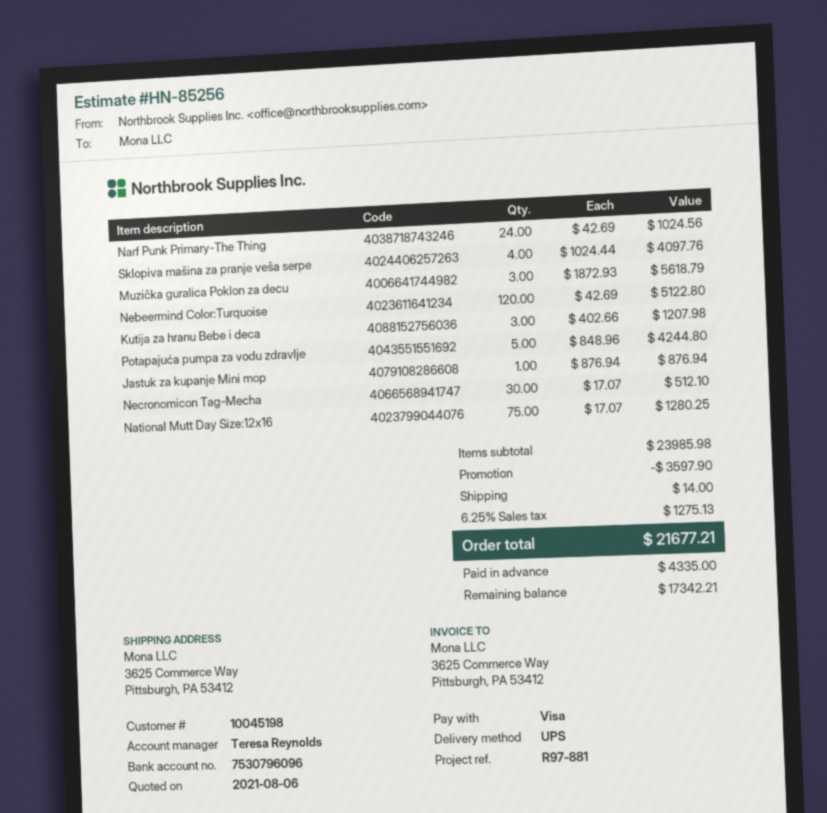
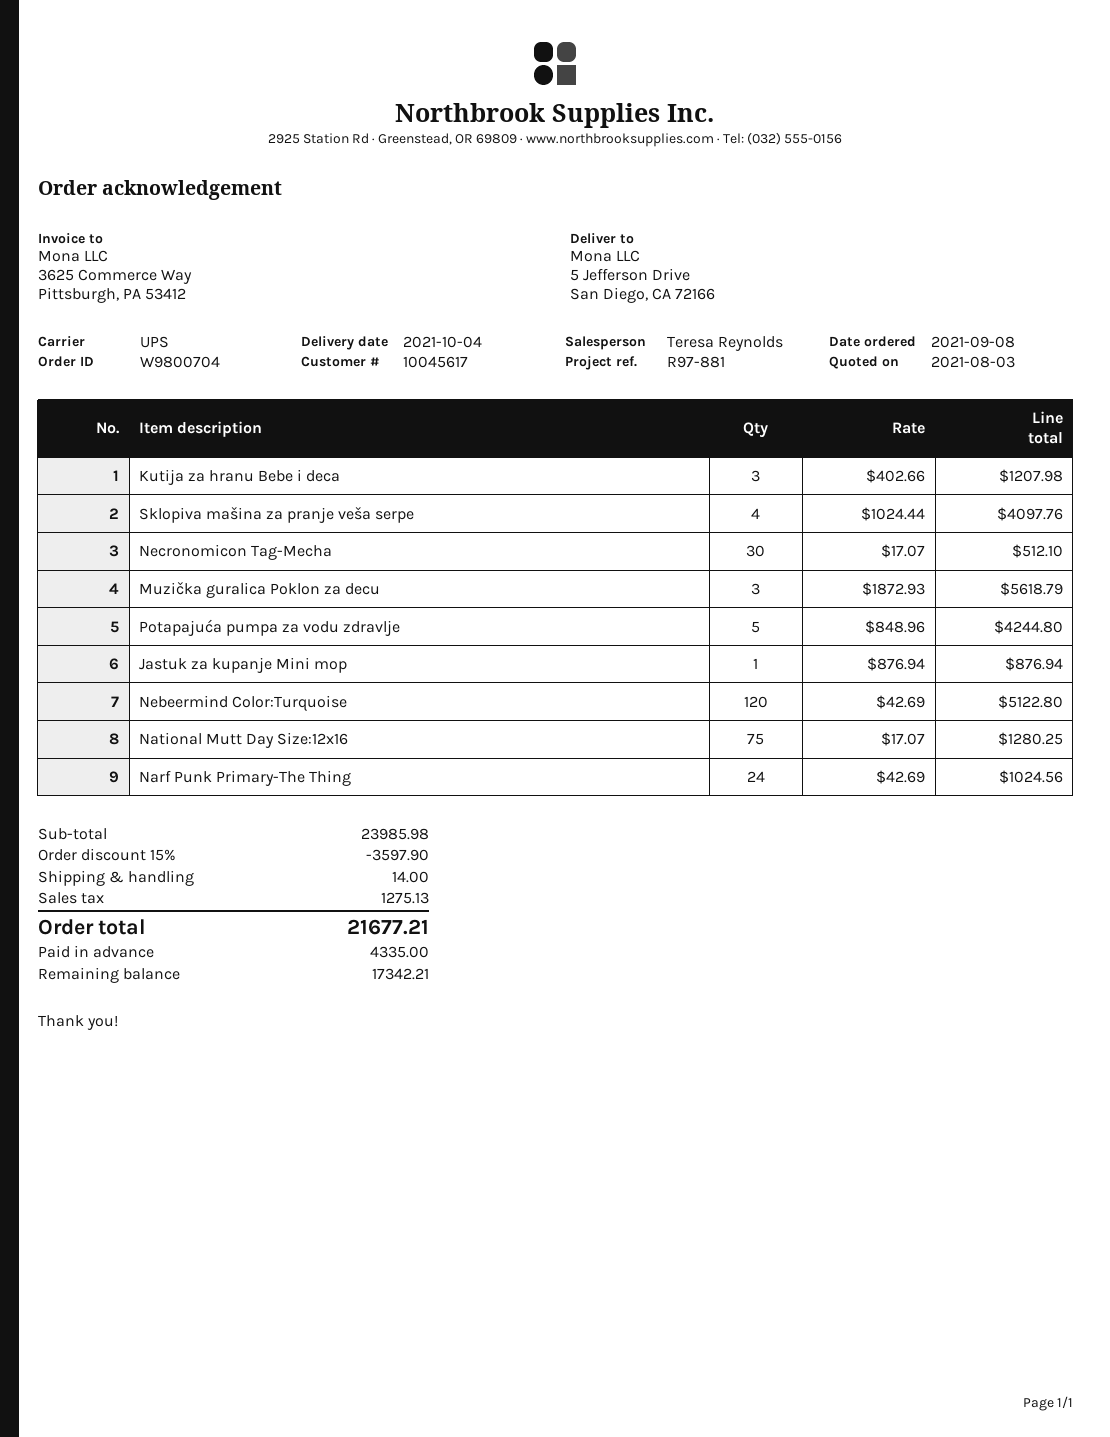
quote date: 2021-08-06 -> 2021-08-03
customer number: 10045198 -> 10045617
ship to: 3625 Commerce Way, Pittsburgh, PA 53412 -> 5 Jefferson Drive, San Diego, CA 72166

